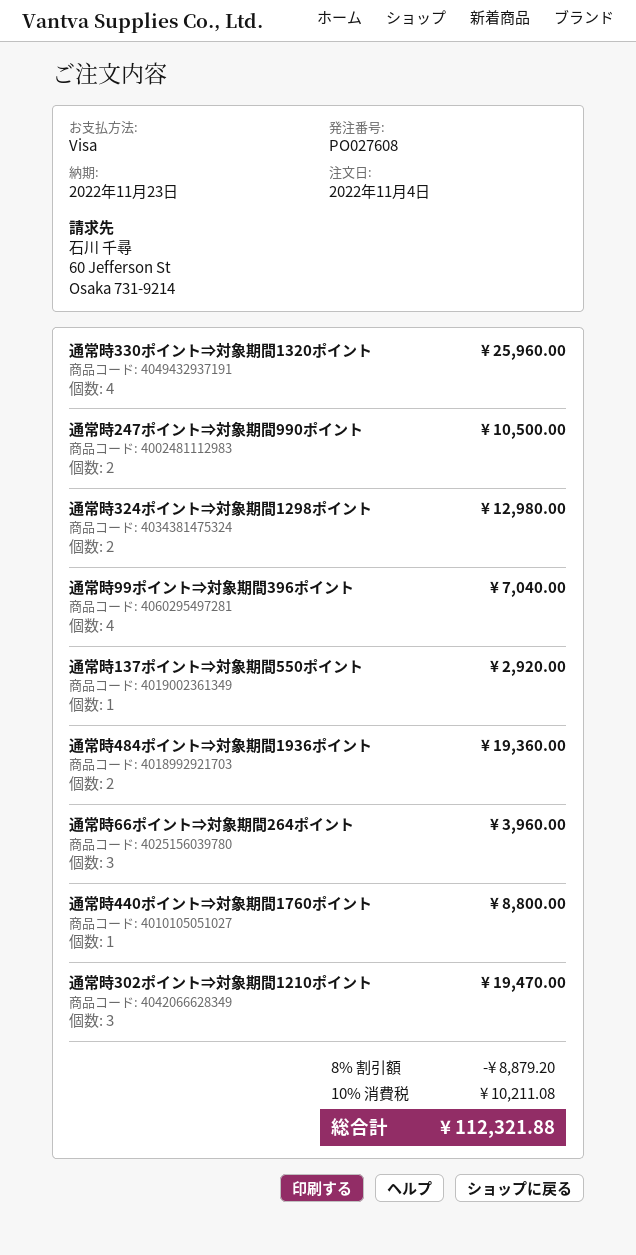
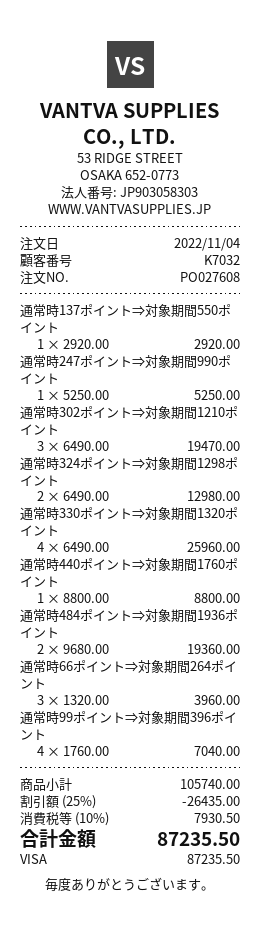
通常時247ポイント⇒対象期間990ポイント: 2 for 10500.00 -> 1 for 5250.00
discount: 8% = 8879.20 -> 25% = 26435.00
tax: 10% = 10211.08 -> 10% = 7930.50
total: 112321.88 -> 87235.50

